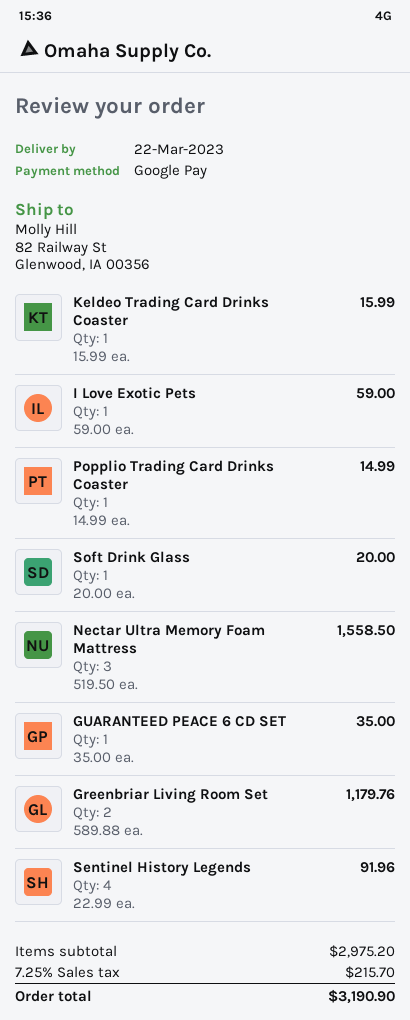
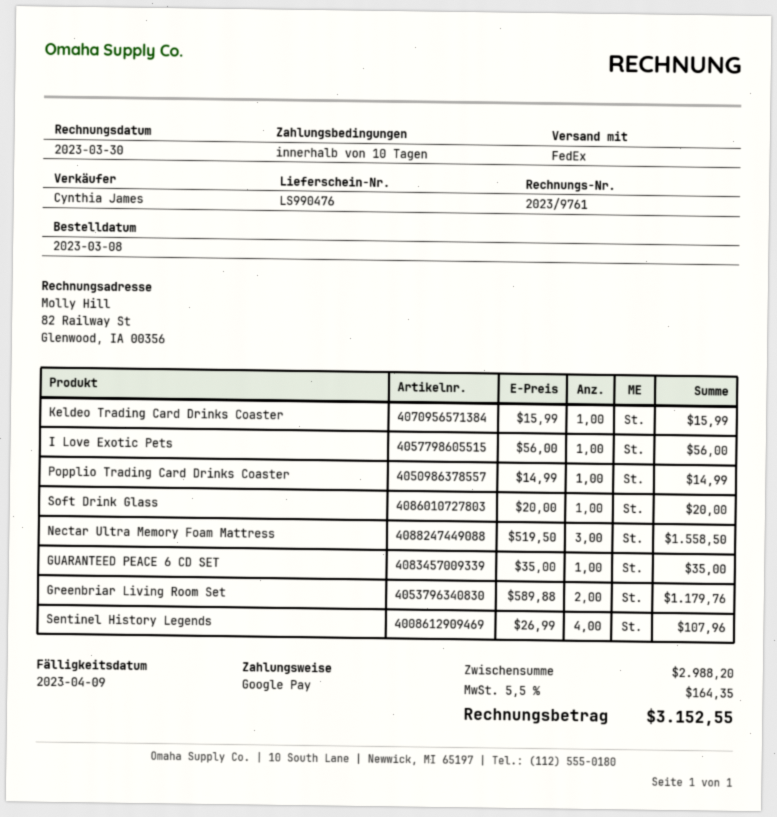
I Love Exotic Pets: 1 x 59.00 = 59.00 -> 1 x 56.00 = 56.00
Sentinel History Legends: 4 x 22.99 = 91.96 -> 4 x 26.99 = 107.96
subtotal: 2975.20 -> 2988.20
tax: 7.25% = 215.70 -> 5.5% = 164.35
total: 3190.90 -> 3152.55

